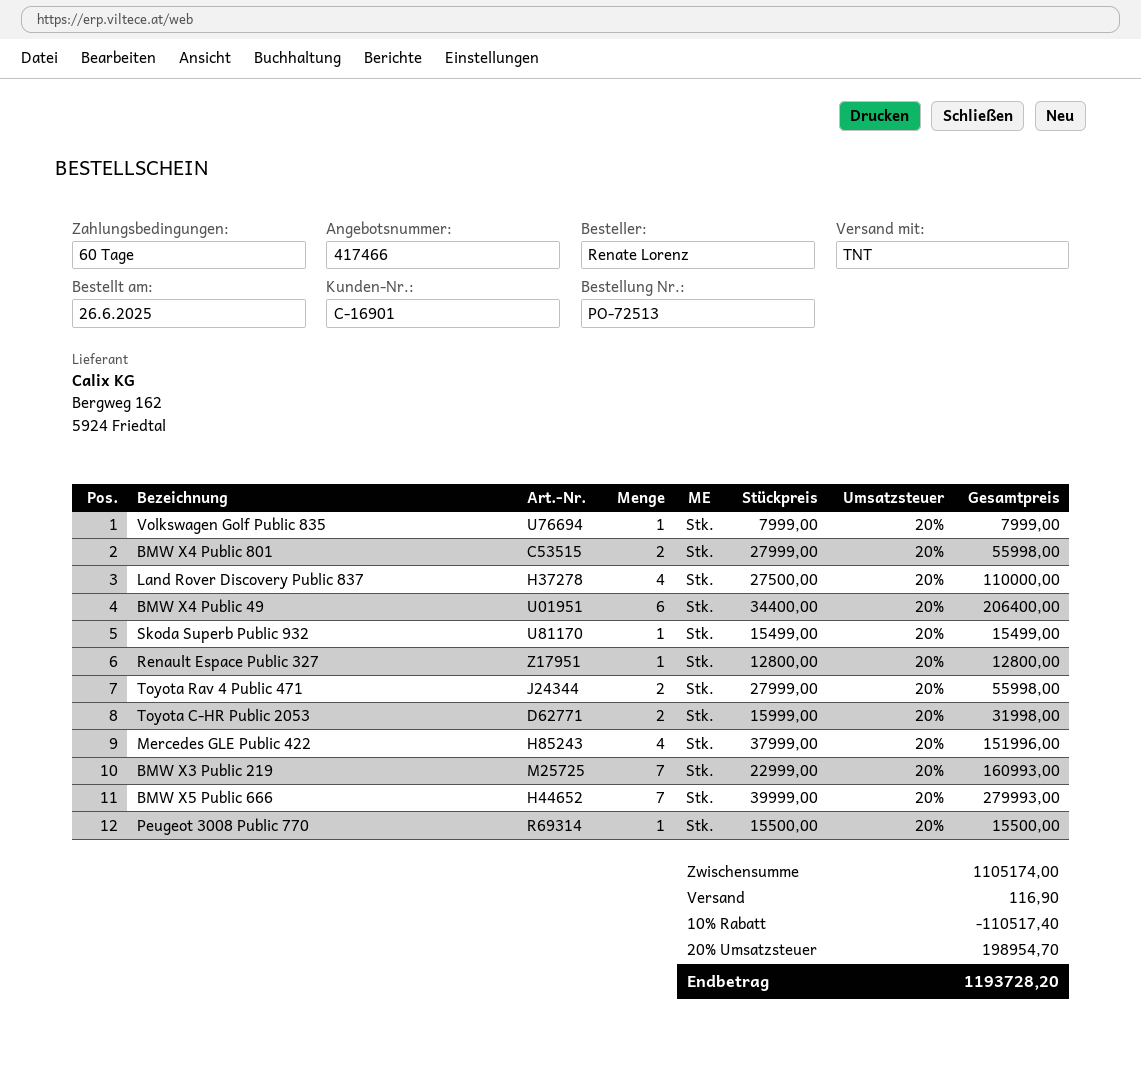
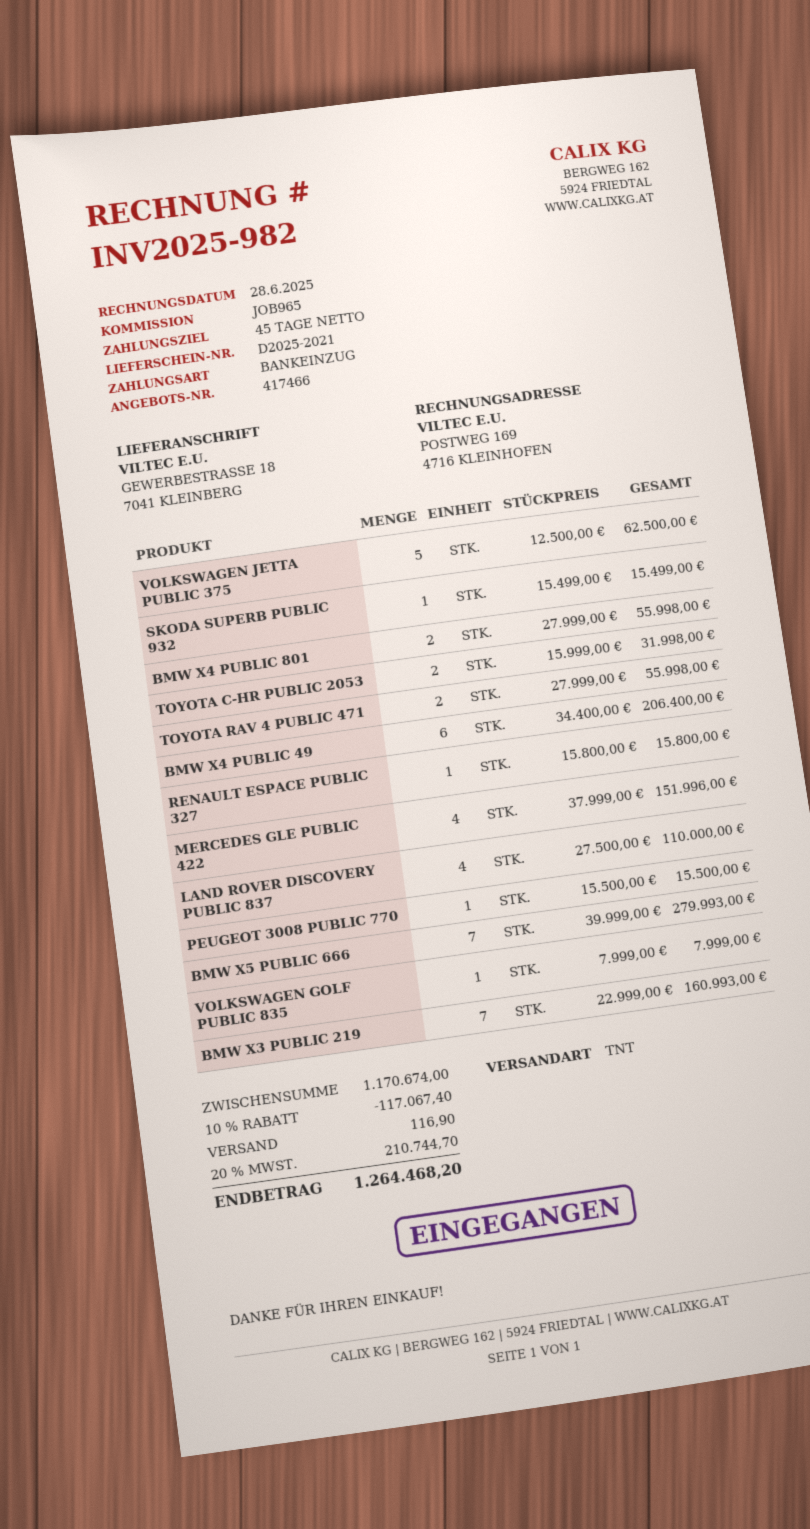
payment terms: 60 days -> 45 days
Renault Espace Public 327: 1 x 12800.00 = 12800.00 -> 1 x 15800.00 = 15800.00
VOLKSWAGEN JETTA PUBLIC 375: none -> 5 x 12500.00 = 62500.00
subtotal: 1105174.00 -> 1170674.00
discount: 10% = 110517.40 -> 10% = 117067.40
tax: 20% = 198954.70 -> 20% = 210744.70
total: 1193728.20 -> 1264468.20

